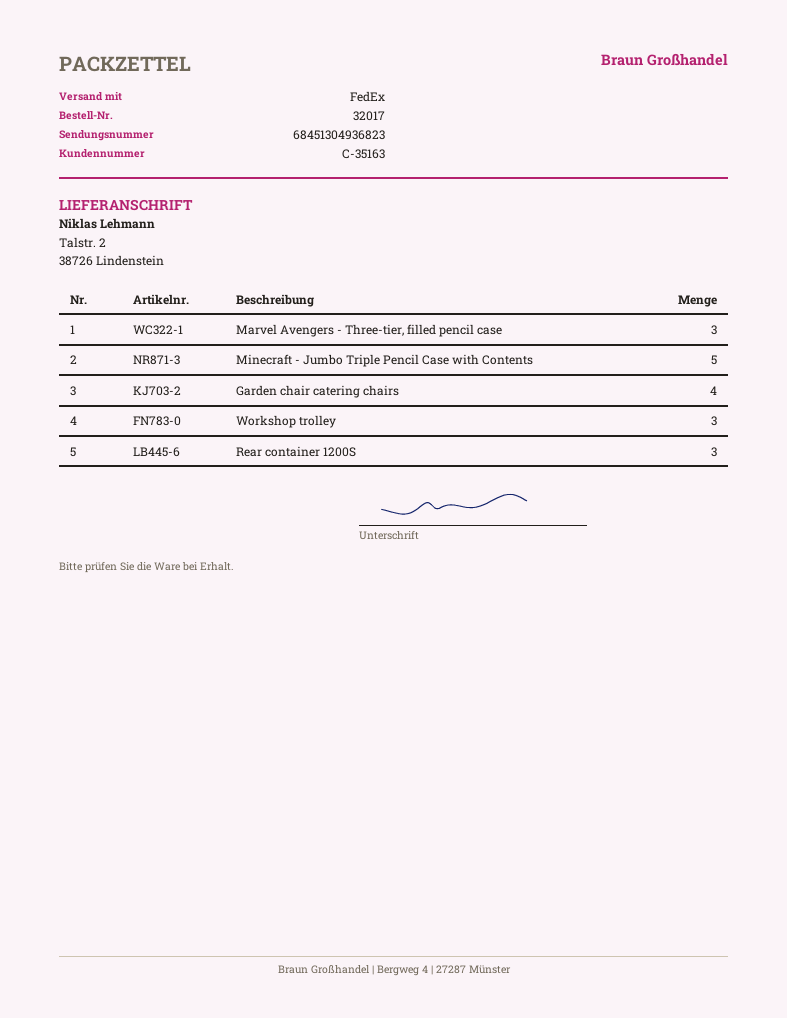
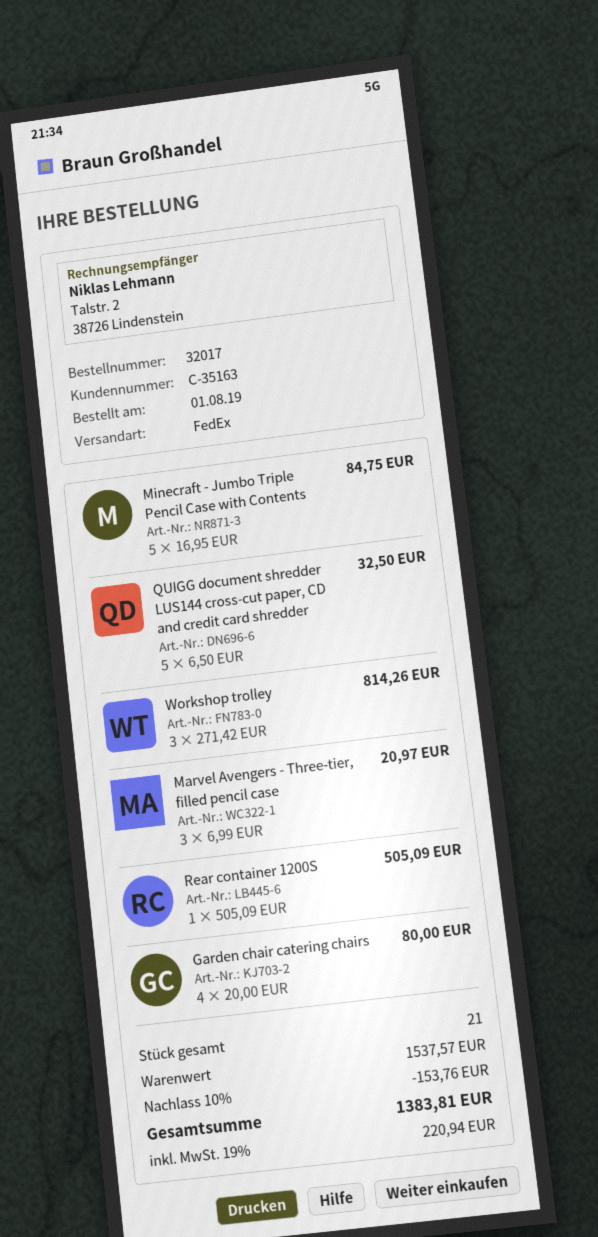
Rear container 1200S: 3 -> 1
QUIGG document shredder LUS144 cross-cut paper, CD and credit card shredder: none -> 5

